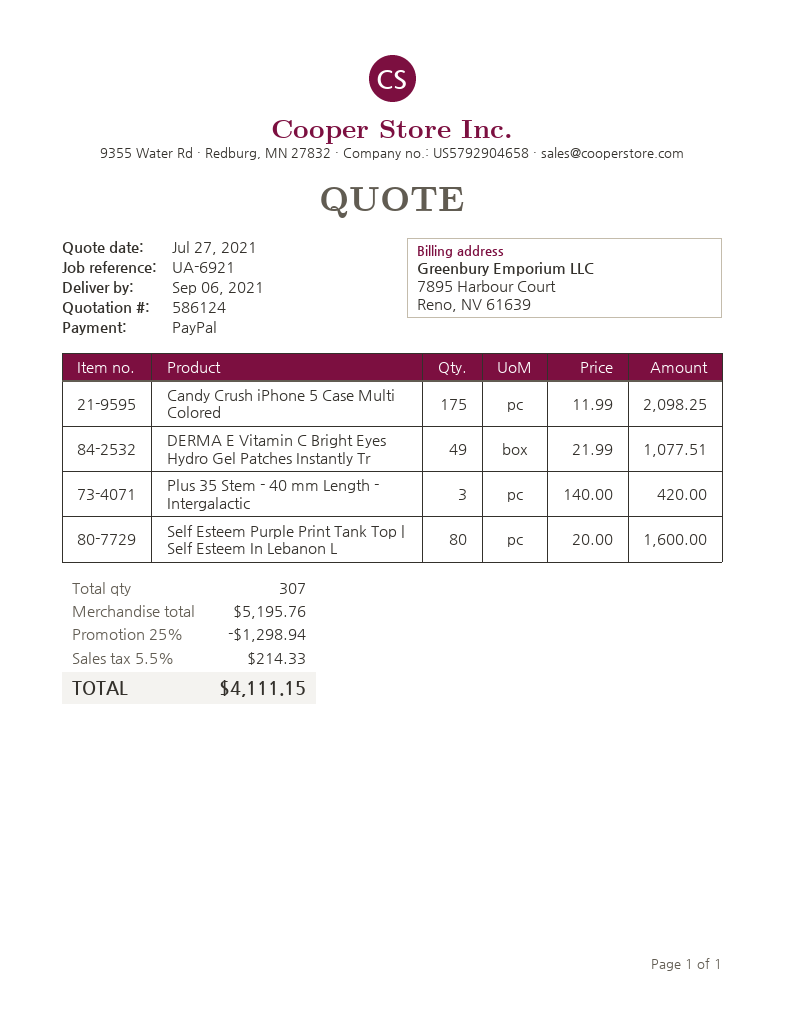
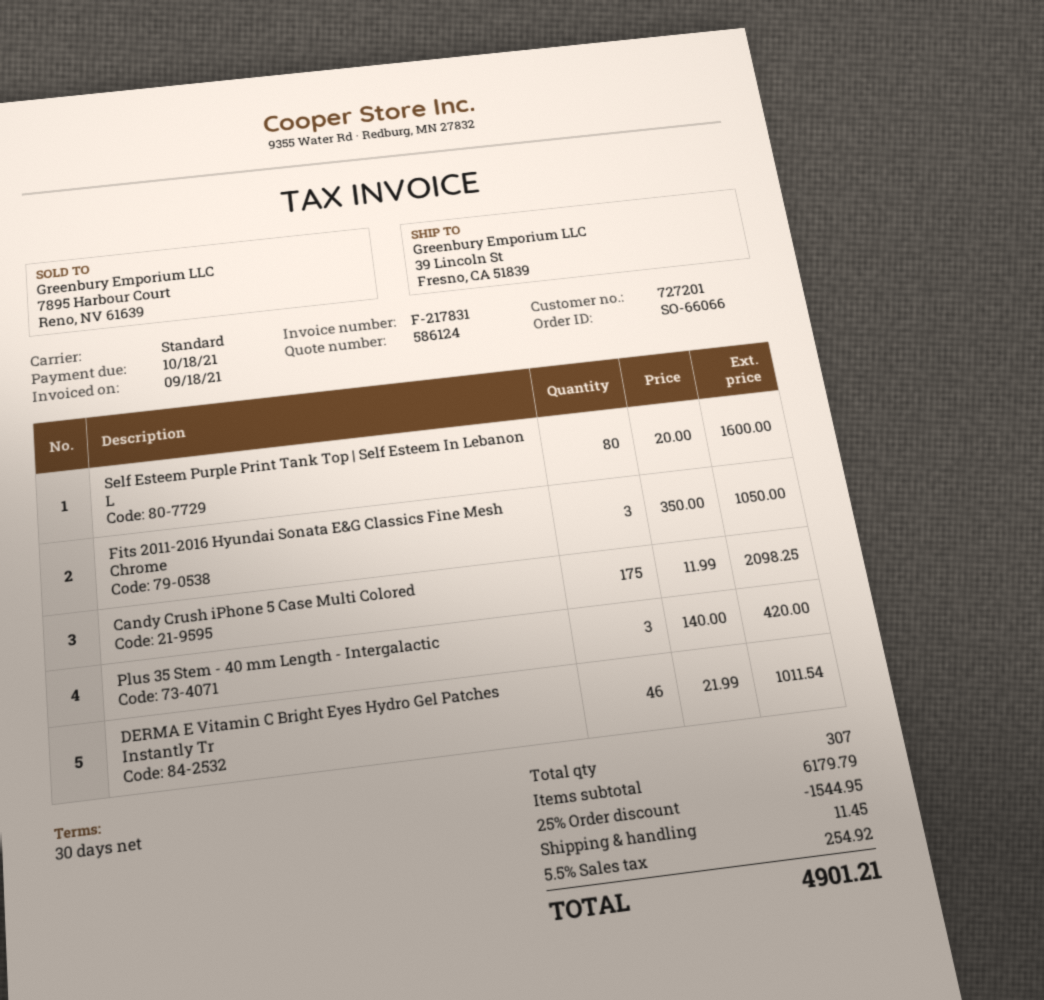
DERMA E Vitamin C Bright Eyes Hydro Gel Patches Instantly Tr: 49 x 21.99 = 1077.51 -> 46 x 21.99 = 1011.54
Fits 2011-2016 Hyundai Sonata E&G Classics Fine Mesh Chrome: none -> 3 x 350.00 = 1050.00
subtotal: 5195.76 -> 6179.79
discount: 25% = 1298.94 -> 25% = 1544.95
shipping: none -> 11.45
tax: 5.5% = 214.33 -> 5.5% = 254.92
total: 4111.15 -> 4901.21

